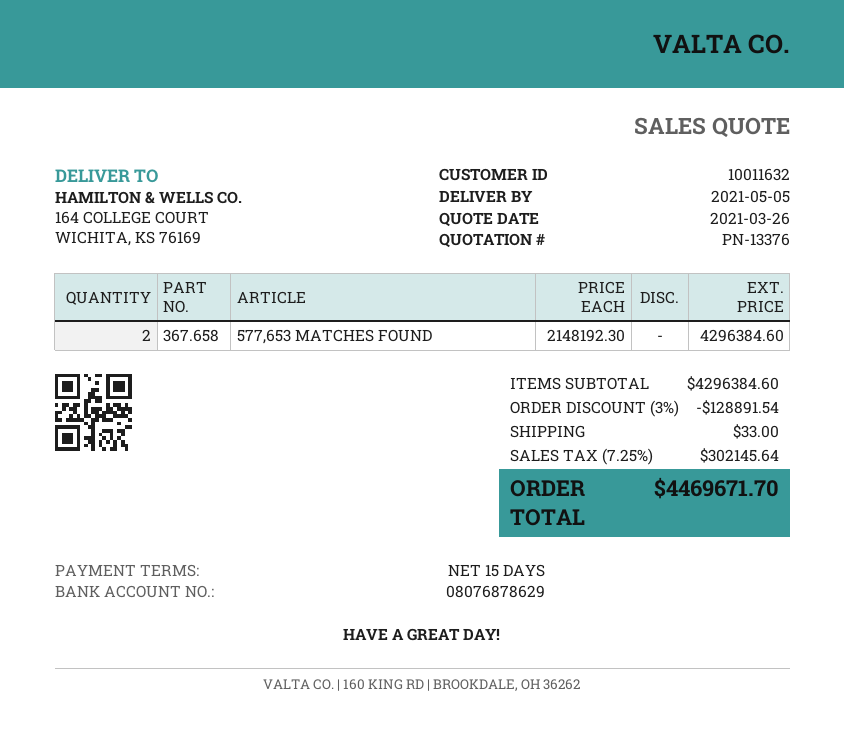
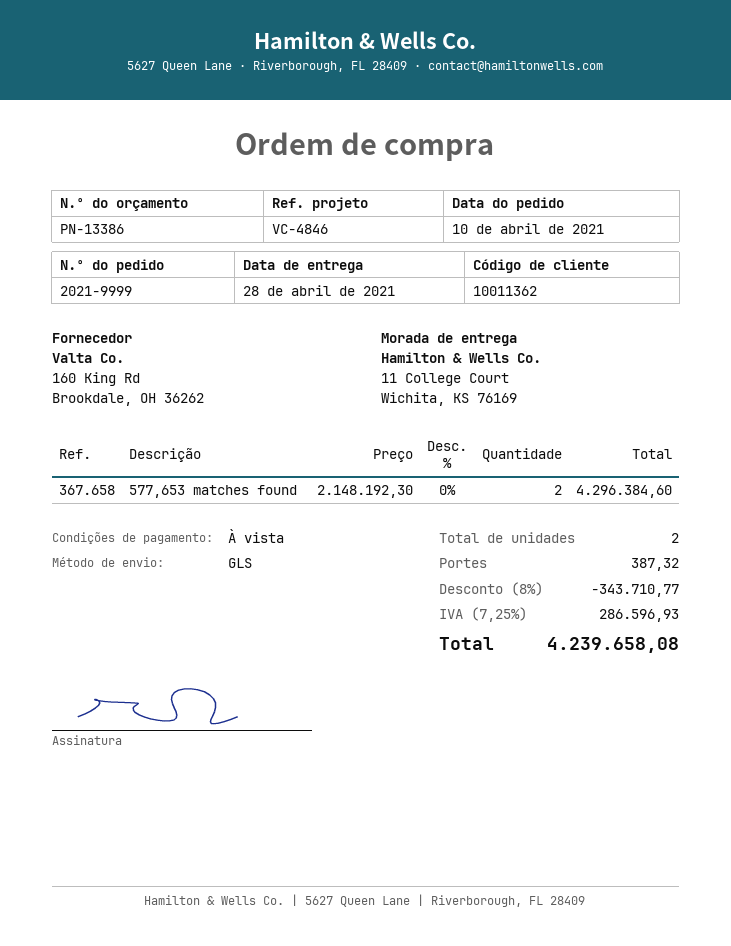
quote number: PN-13376 -> PN-13386
delivery date: 2021-05-05 -> 2021-04-28
payment terms: 15 days -> on receipt
customer number: 10011632 -> 10011362
ship to: 164 COLLEGE COURT, WICHITA, KS 76169 -> 11 College Court, Wichita, KS 76169
discount: 3% = 128891.54 -> 8% = 343710.77
shipping: 33.00 -> 387.32
tax: 7.25% = 302145.64 -> 7.25% = 286596.93
total: 4469671.70 -> 4239658.08

